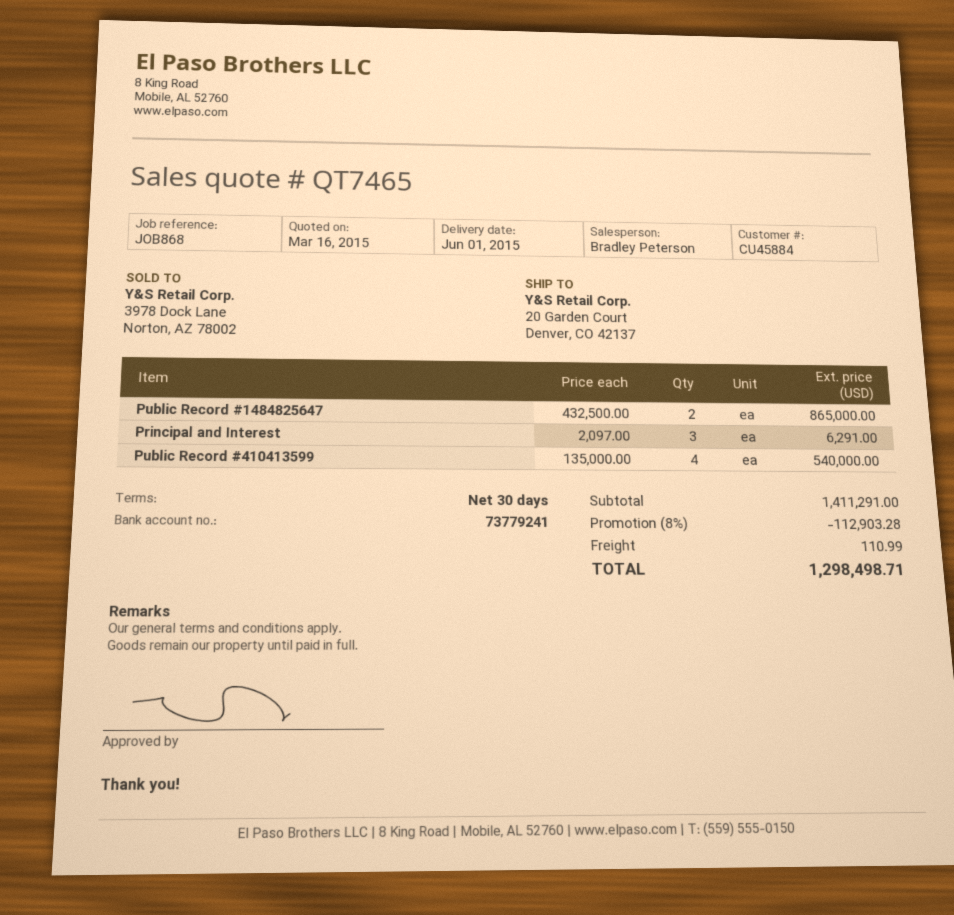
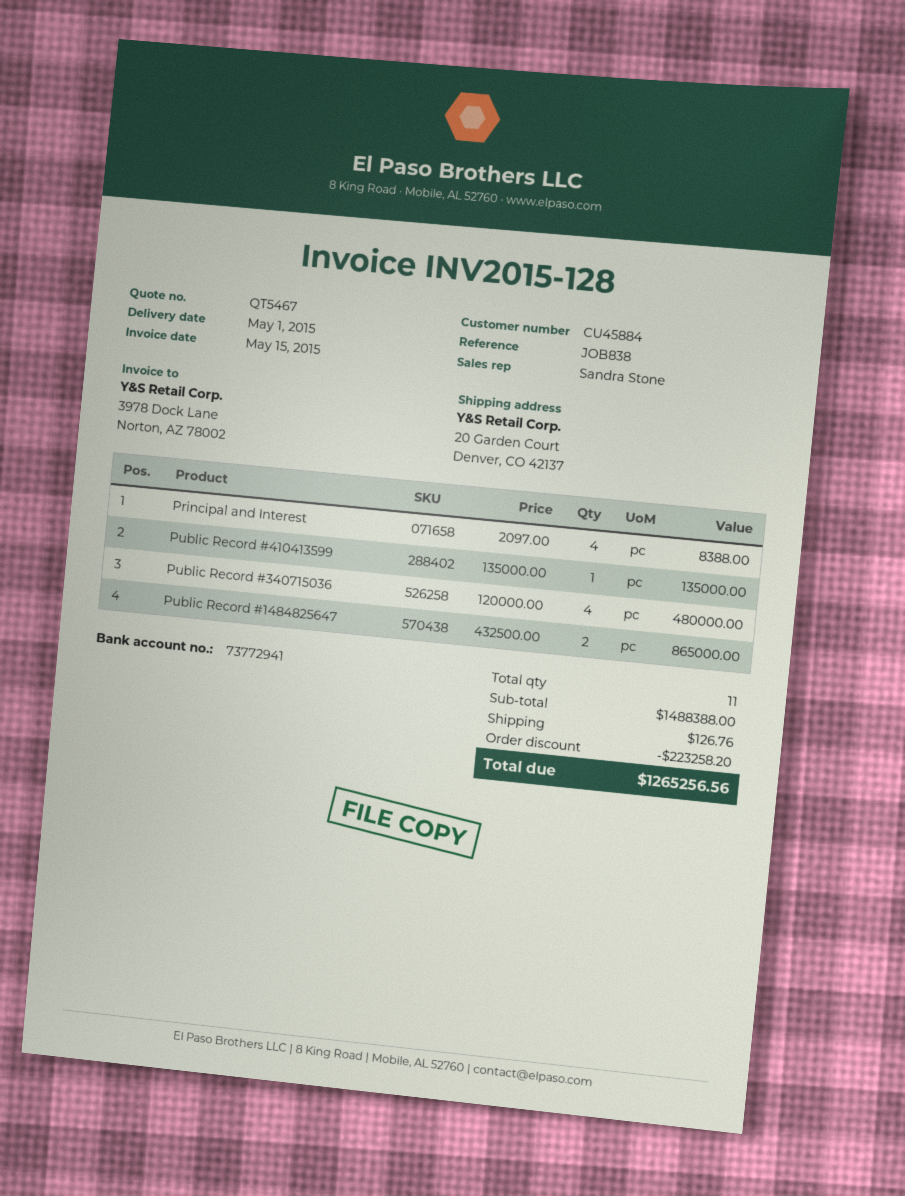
quote number: QT7465 -> QT5467
delivery date: 2015-06-01 -> 2015-05-01
reference: JOB868 -> JOB838
sales rep: Bradley Peterson -> Sandra Stone
bank account: 73779241 -> 73772941
Principal and Interest: 3 x 2097.00 = 6291.00 -> 4 x 2097.00 = 8388.00
Public Record #410413599: 4 x 135000.00 = 540000.00 -> 1 x 135000.00 = 135000.00
Public Record #340715036: none -> 4 x 120000.00 = 480000.00
subtotal: 1411291.00 -> 1488388.00
discount: 112903.28 -> 223258.20
shipping: 110.99 -> 126.76
total: 1298498.71 -> 1265256.56

